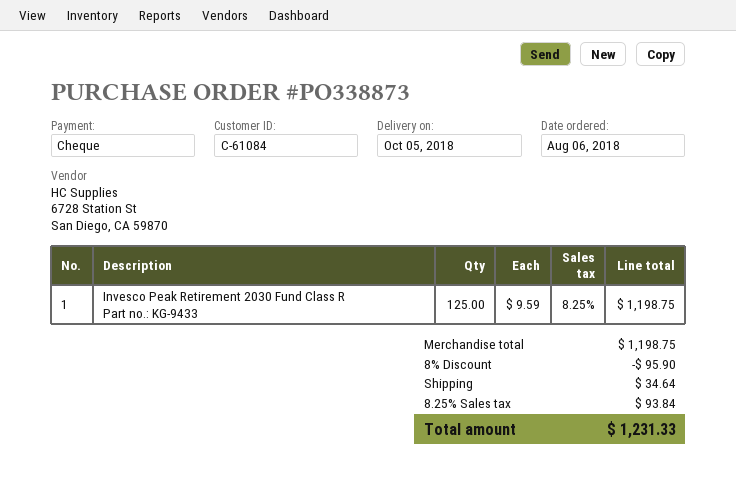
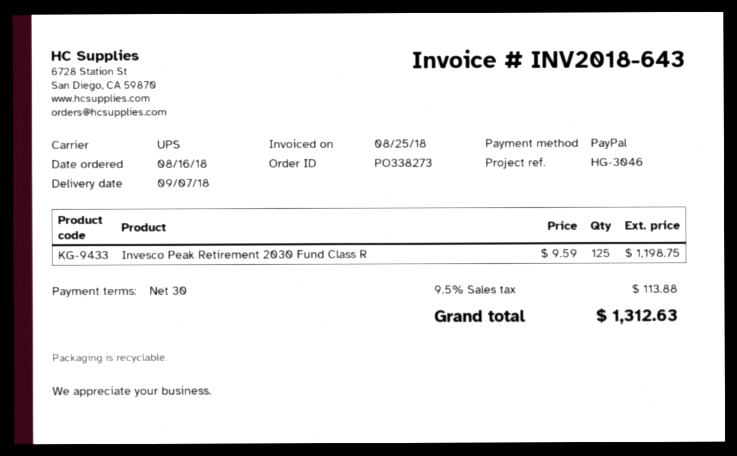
order number: PO338873 -> PO338273
order date: 2018-08-06 -> 2018-08-16
delivery date: 2018-10-05 -> 2018-09-07
payment method: cheque -> PayPal
discount: 8% = 95.90 -> none
shipping: 34.64 -> none
tax: 8.25% = 93.84 -> 9.5% = 113.88
total: 1231.33 -> 1312.63

